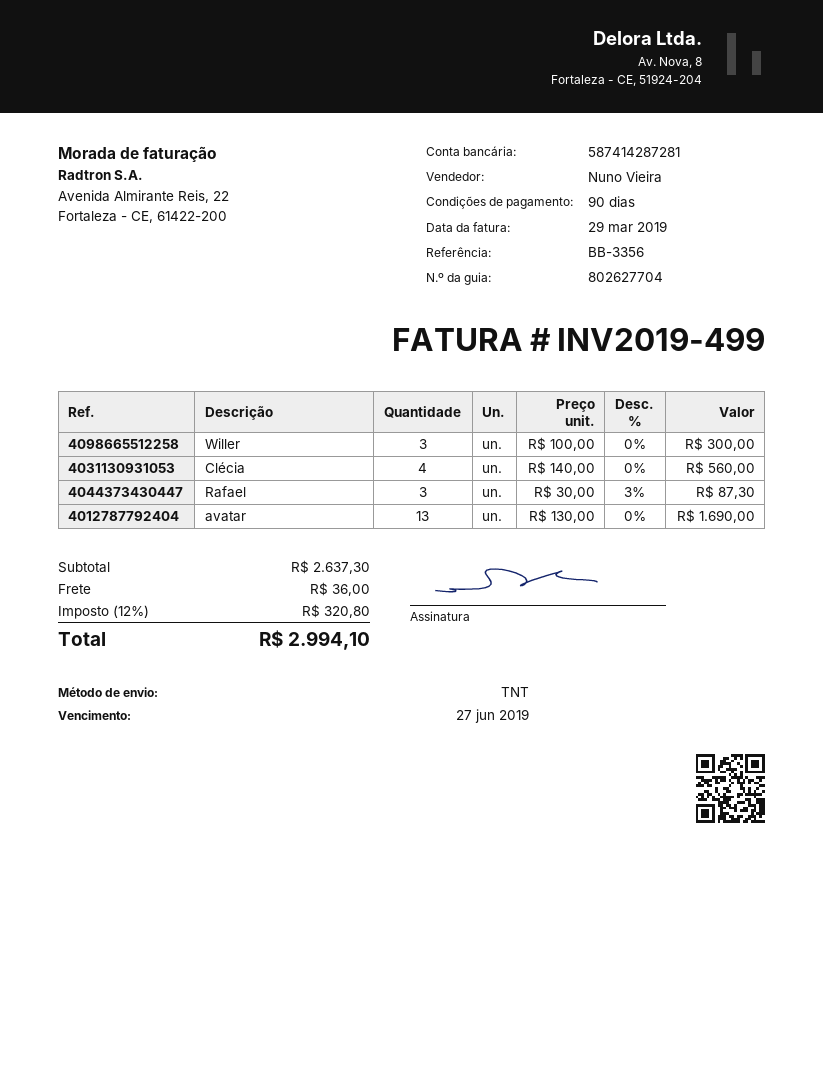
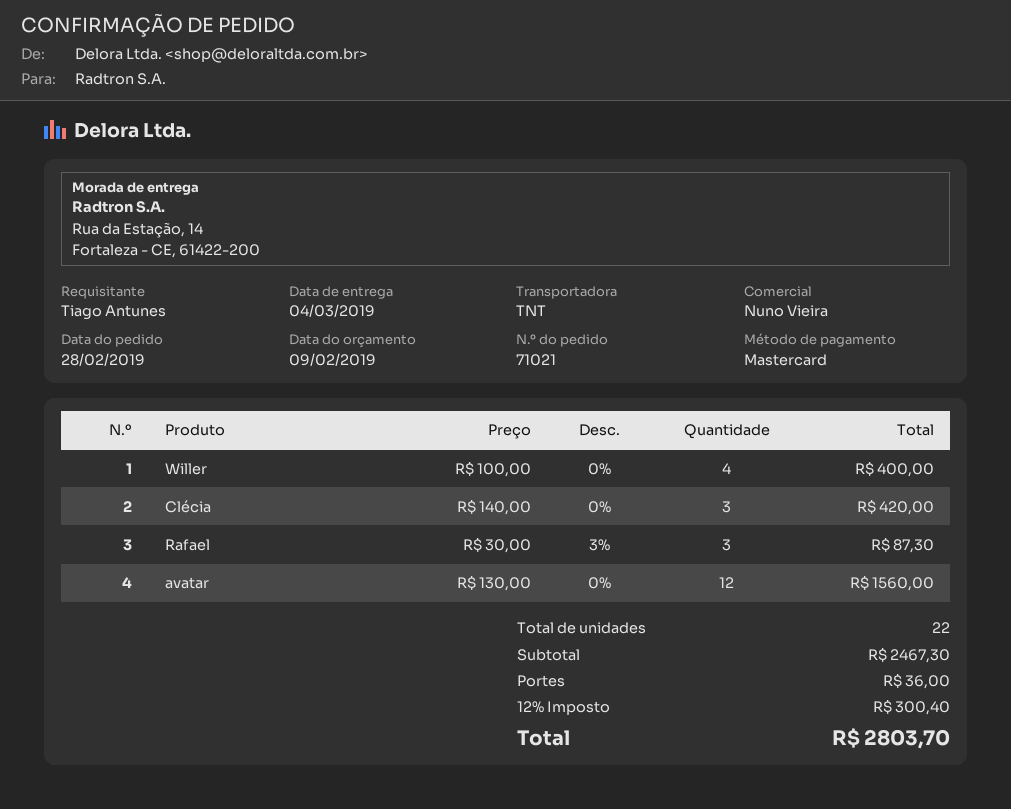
Willer: 3 x 100.00 = 300.00 -> 4 x 100.00 = 400.00
Clécia: 4 x 140.00 = 560.00 -> 3 x 140.00 = 420.00
avatar: 13 x 130.00 = 1690.00 -> 12 x 130.00 = 1560.00
subtotal: 2637.30 -> 2467.30
tax: 12% = 320.80 -> 12% = 300.40
total: 2994.10 -> 2803.70

